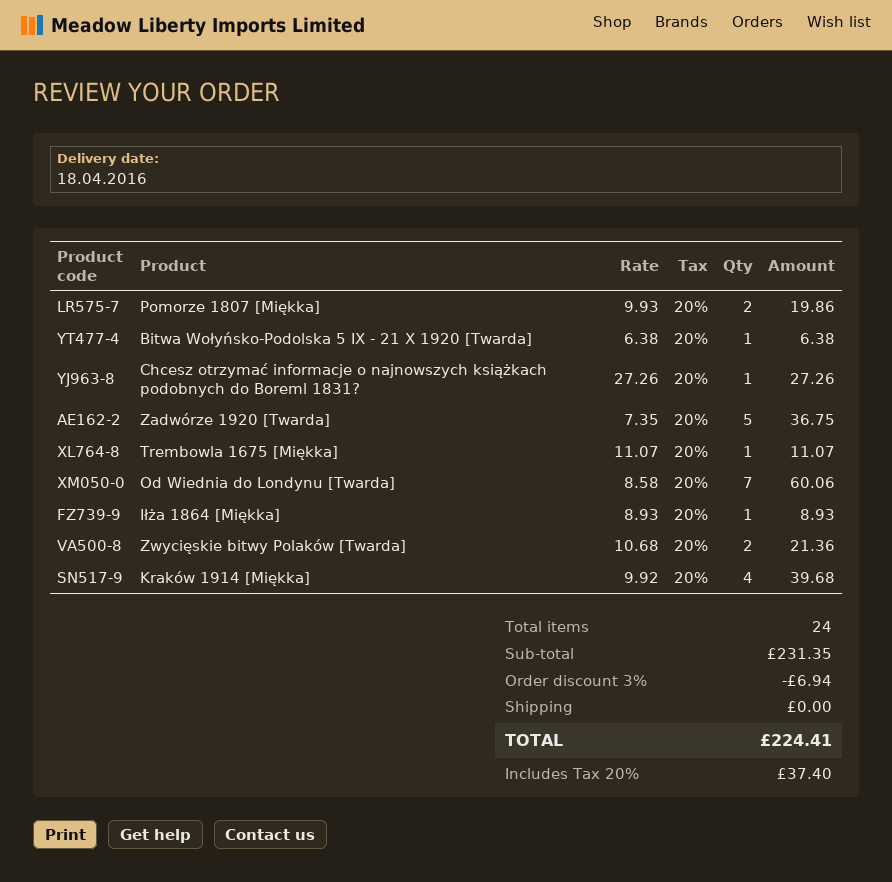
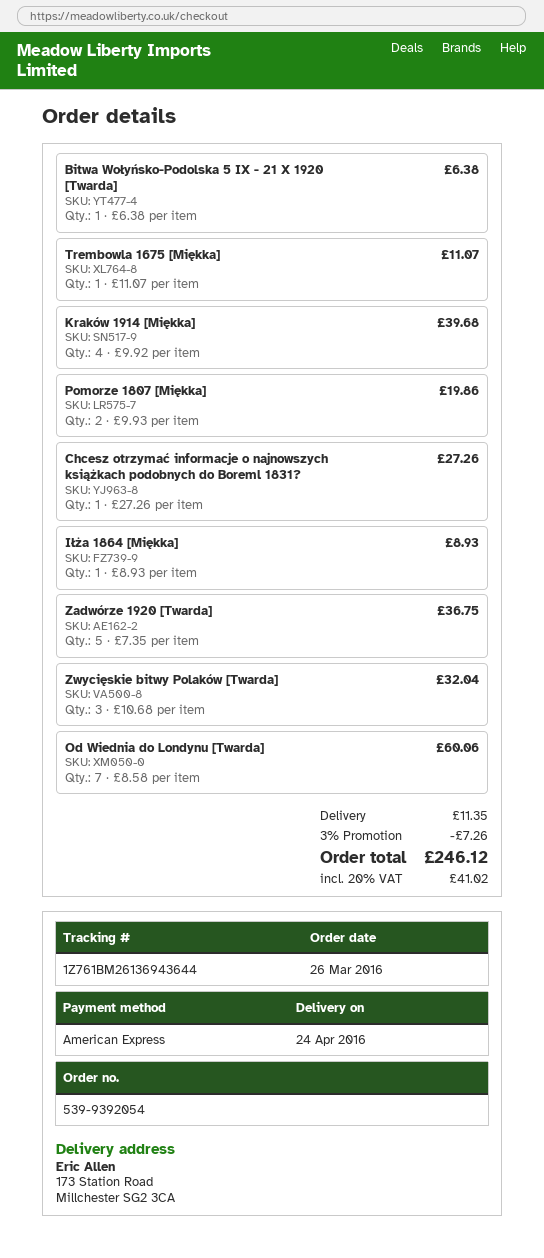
delivery date: 2016-04-18 -> 2016-04-24
Zwycięskie bitwy Polaków [Twarda]: 2 x 10.68 = 21.36 -> 3 x 10.68 = 32.04
discount: 3% = 6.94 -> 3% = 7.26
shipping: 0.00 -> 11.35
tax: 20% = 37.40 -> 20% = 41.02
total: 224.41 -> 246.12

